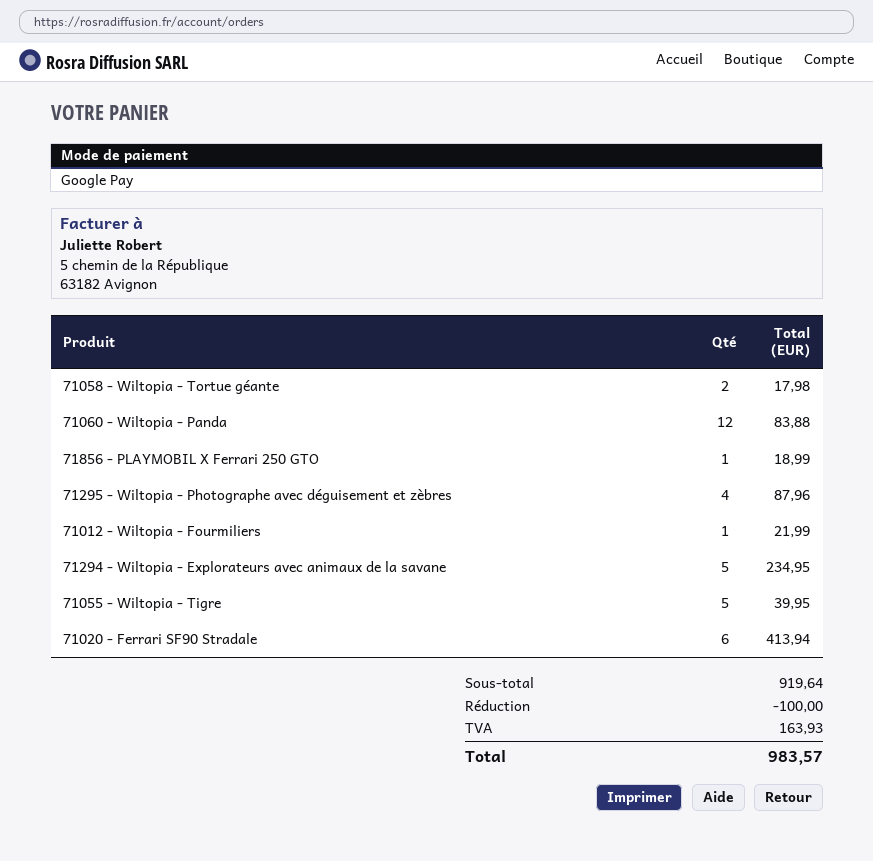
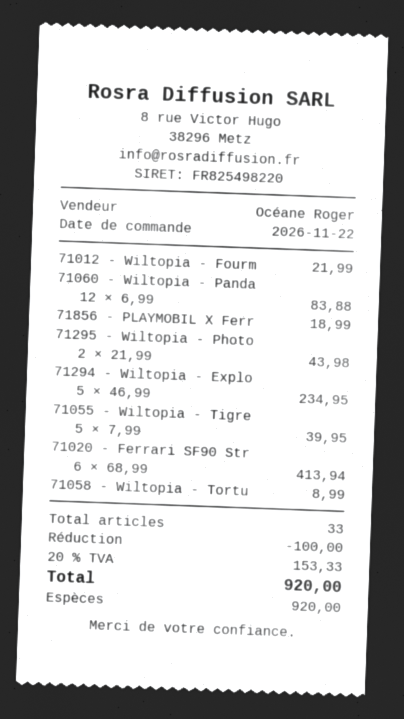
payment method: Google Pay -> cash
71058 - Wiltopia - Tortue géante: 2 for 17.98 -> 1 for 8.99
71295 - Wiltopia - Photographe avec déguisement et zèbres: 4 for 87.96 -> 2 for 43.98
tax: 163.93 -> 153.33
total: 983.57 -> 920.00

